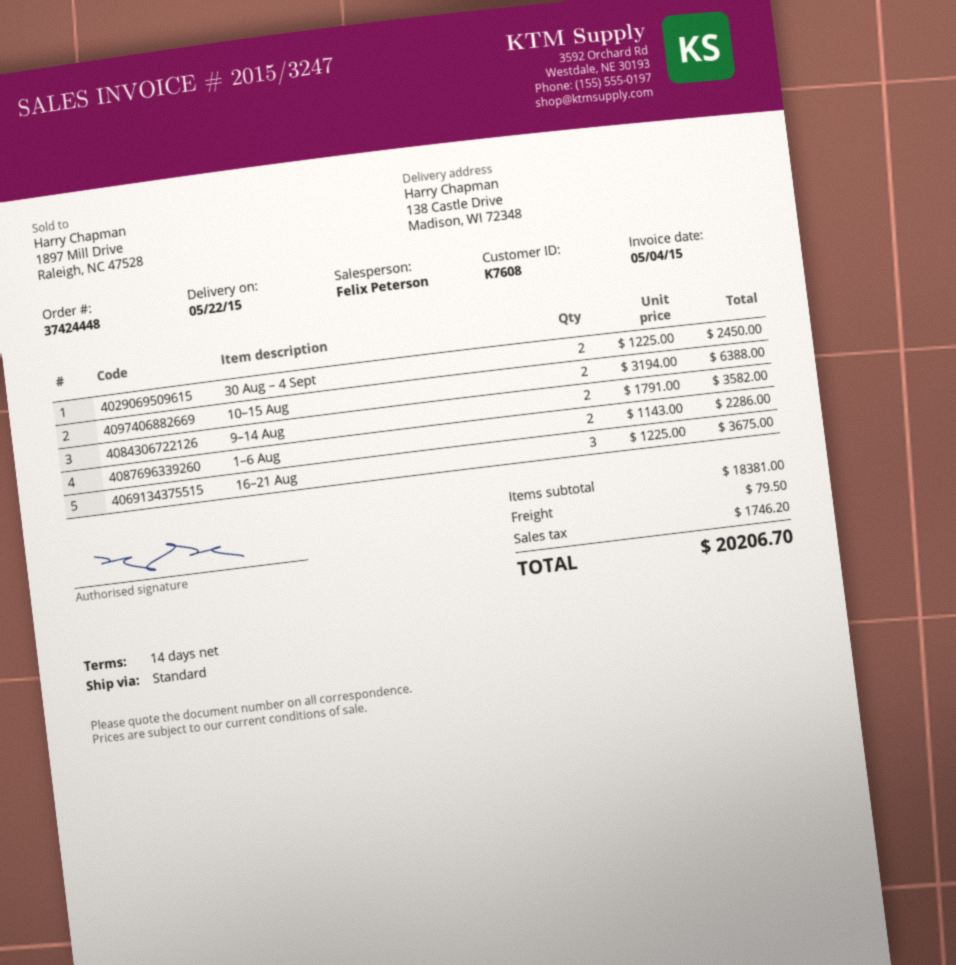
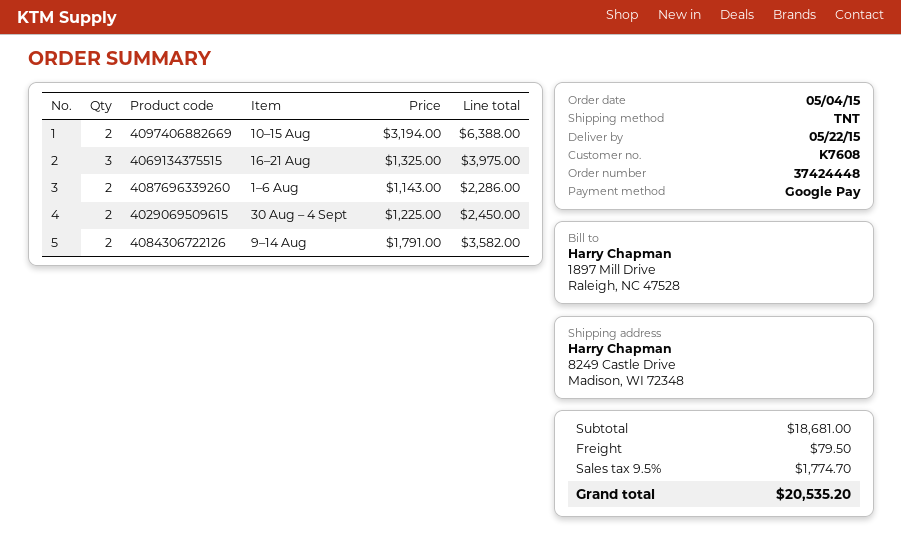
shipping method: standard -> TNT
ship to: 138 Castle Drive, Madison, WI 72348 -> 8249 Castle Drive, Madison, WI 72348
16–21 Aug: 3 x 1225.00 = 3675.00 -> 3 x 1325.00 = 3975.00
subtotal: 18381.00 -> 18681.00
tax: 1746.20 -> 1774.70
total: 20206.70 -> 20535.20

